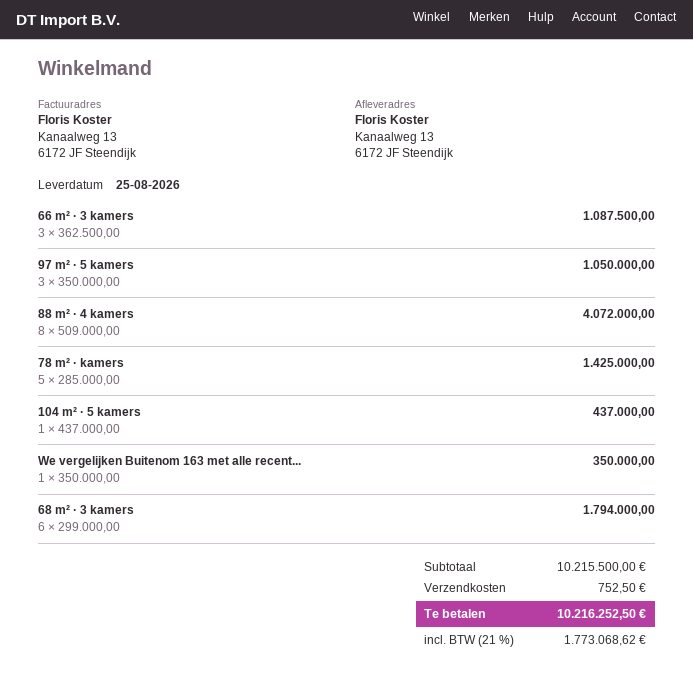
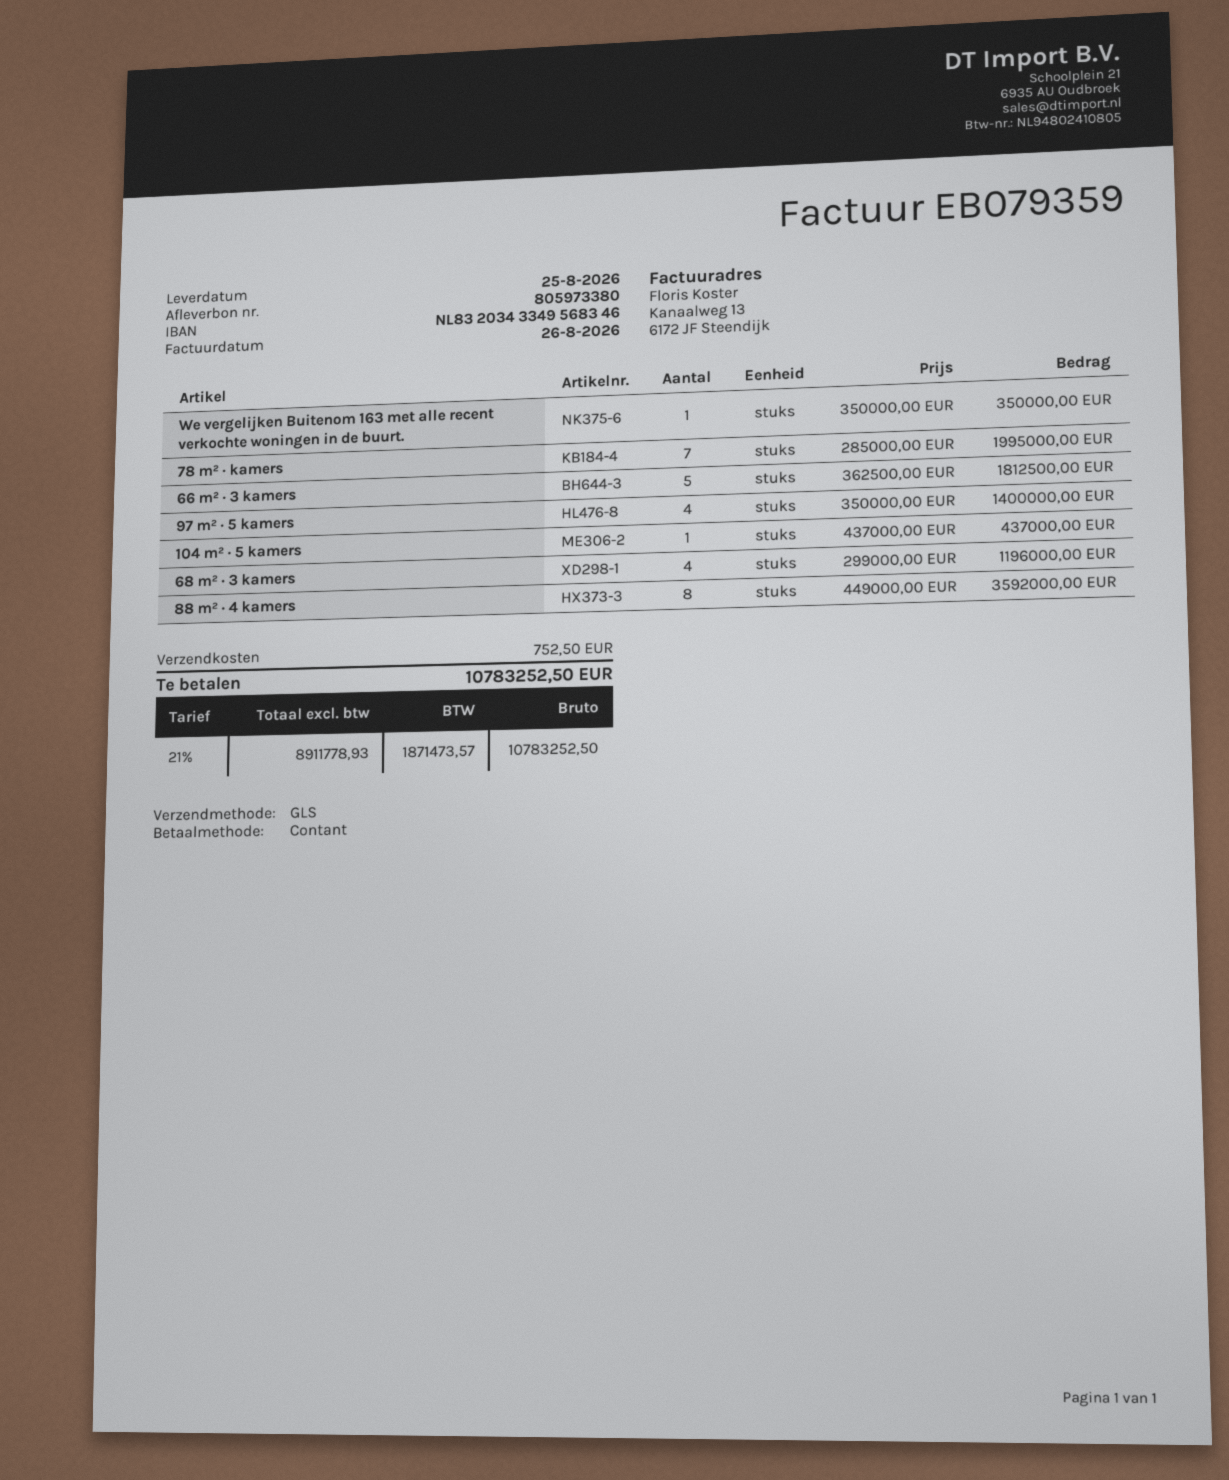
66 m² · 3 kamers: 3 x 362500.00 = 1087500.00 -> 5 x 362500.00 = 1812500.00
97 m² · 5 kamers: 3 x 350000.00 = 1050000.00 -> 4 x 350000.00 = 1400000.00
88 m² · 4 kamers: 8 x 509000.00 = 4072000.00 -> 8 x 449000.00 = 3592000.00
78 m² · kamers: 5 x 285000.00 = 1425000.00 -> 7 x 285000.00 = 1995000.00
68 m² · 3 kamers: 6 x 299000.00 = 1794000.00 -> 4 x 299000.00 = 1196000.00
tax: 21% = 1773068.62 -> 21% = 1871473.57
total: 10216252.50 -> 10783252.50

